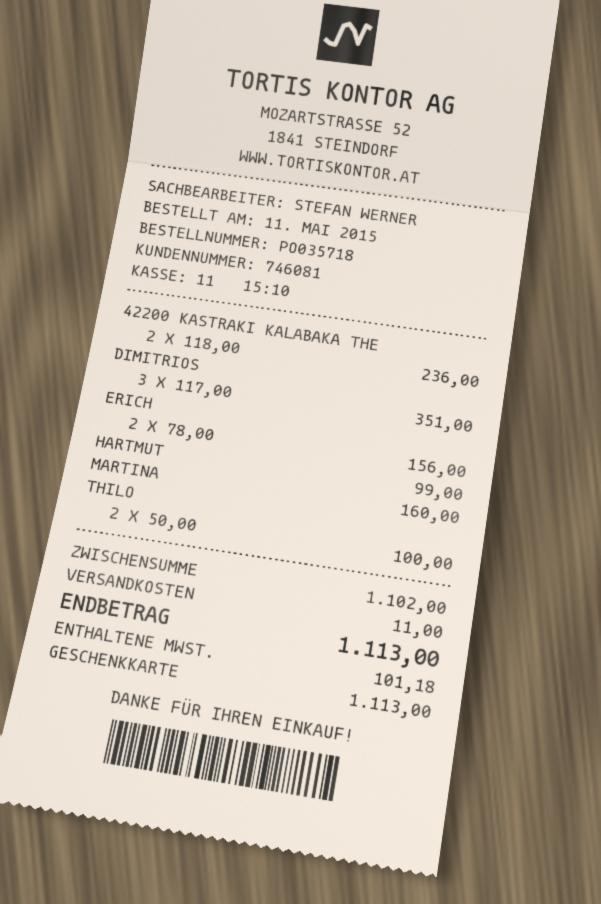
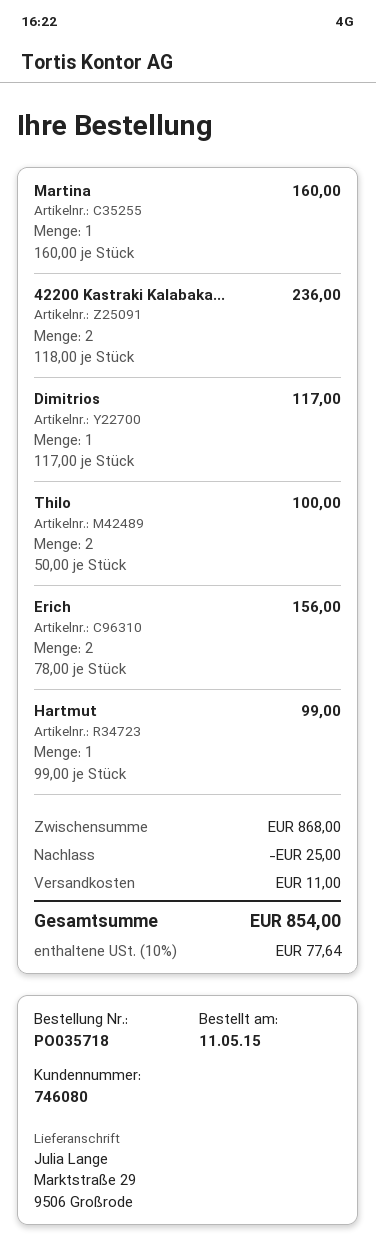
customer number: 746081 -> 746080
DIMITRIOS: 3 x 117.00 = 351.00 -> 1 x 117.00 = 117.00
subtotal: 1102.00 -> 868.00
discount: none -> 25.00
tax: 101.18 -> 77.64
total: 1113.00 -> 854.00

